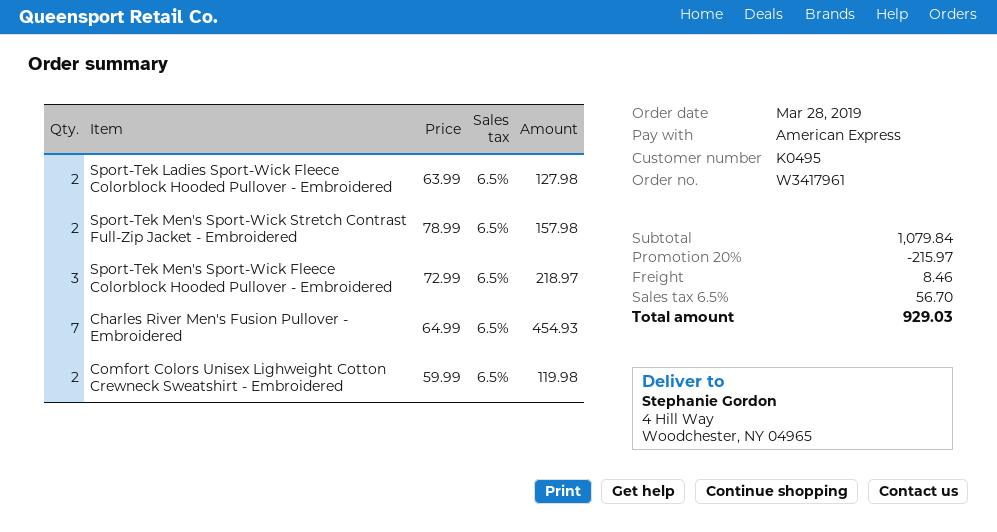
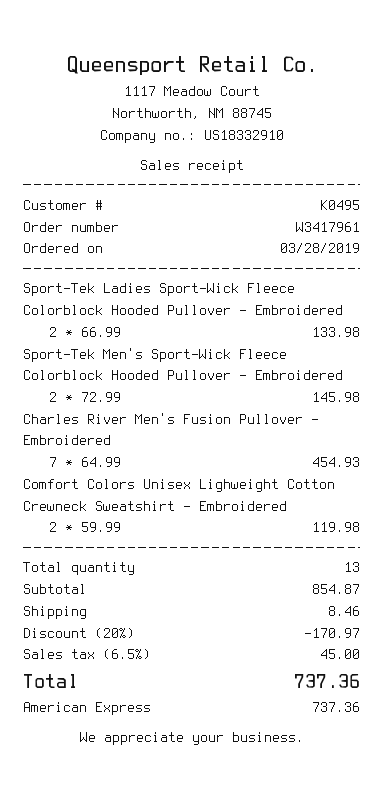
Sport-Tek Ladies Sport-Wick Fleece Colorblock Hooded Pullover - Embroidered: 2 x 63.99 = 127.98 -> 2 x 66.99 = 133.98
Sport-Tek Men's Sport-Wick Stretch Contrast Full-Zip Jacket - Embroidered: 2 x 78.99 = 157.98 -> none
Sport-Tek Men's Sport-Wick Fleece Colorblock Hooded Pullover - Embroidered: 3 x 72.99 = 218.97 -> 2 x 72.99 = 145.98
subtotal: 1079.84 -> 854.87
discount: 20% = 215.97 -> 20% = 170.97
tax: 6.5% = 56.70 -> 6.5% = 45.00
total: 929.03 -> 737.36

